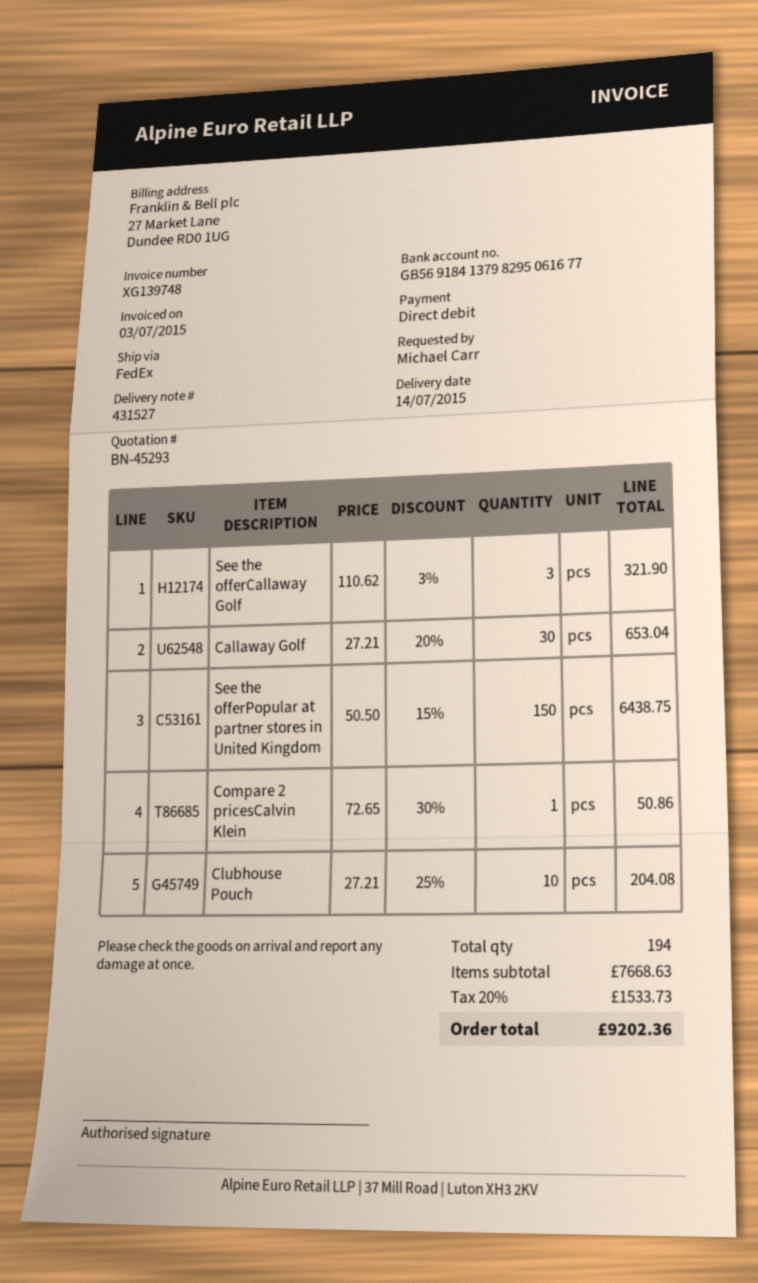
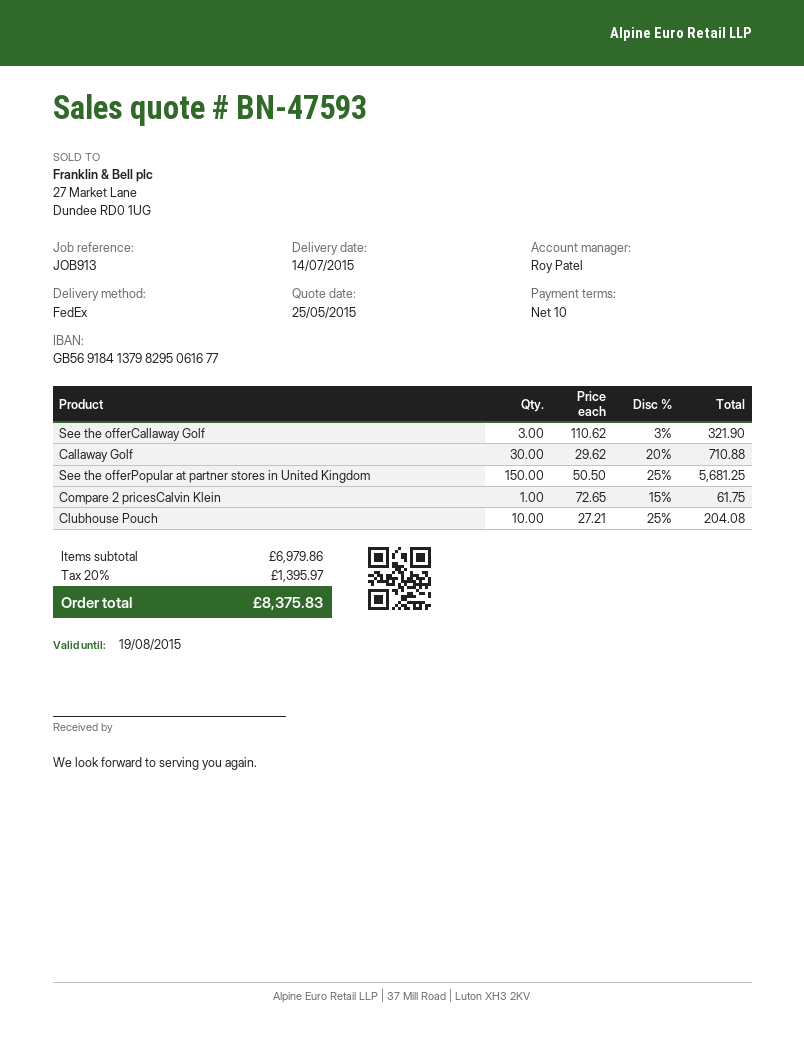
quote number: BN-45293 -> BN-47593
Callaway Golf: 30 x 27.21 - 20% = 653.04 -> 30 x 29.62 - 20% = 710.88
See the offerPopular at partner stores in United Kingdom: 150 x 50.50 - 15% = 6438.75 -> 150 x 50.50 - 25% = 5681.25
Compare 2 pricesCalvin Klein: 1 x 72.65 - 30% = 50.86 -> 1 x 72.65 - 15% = 61.75
subtotal: 7668.63 -> 6979.86
tax: 20% = 1533.73 -> 20% = 1395.97
total: 9202.36 -> 8375.83

